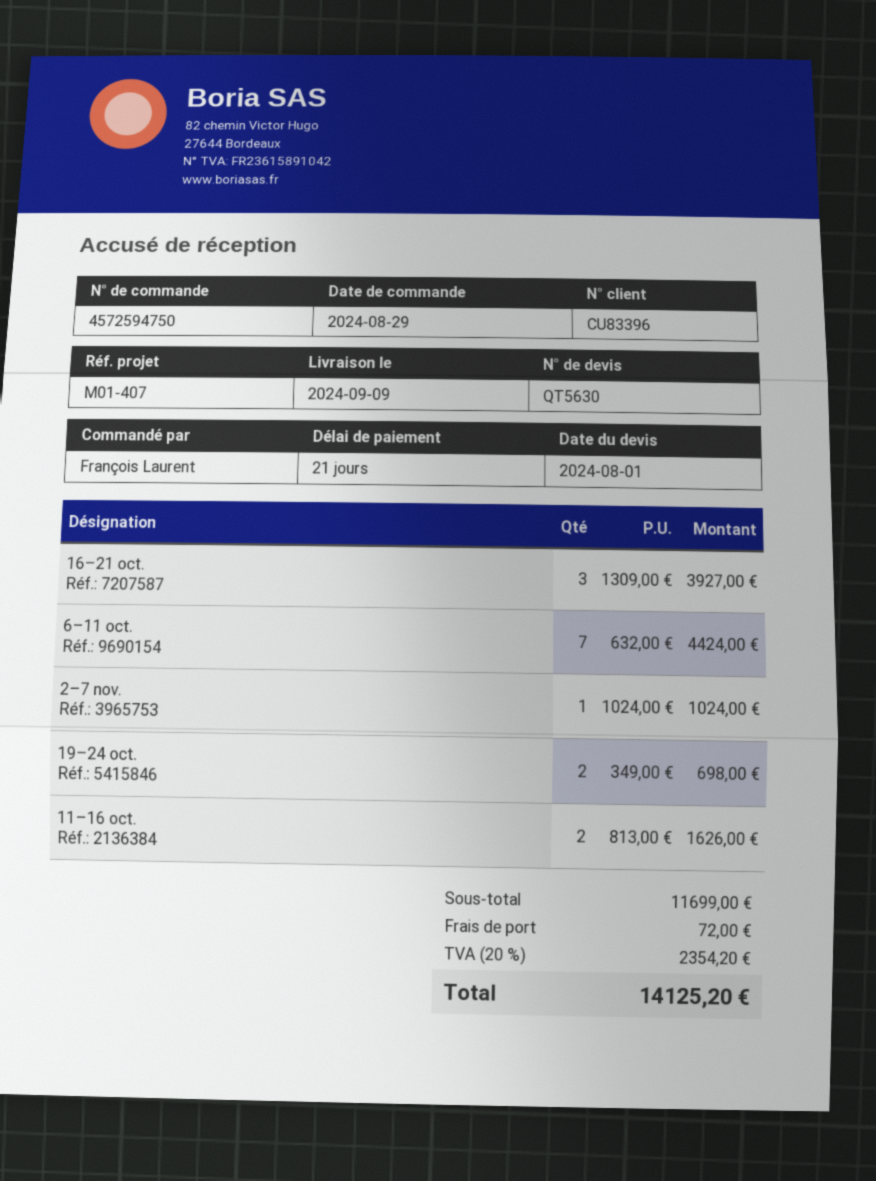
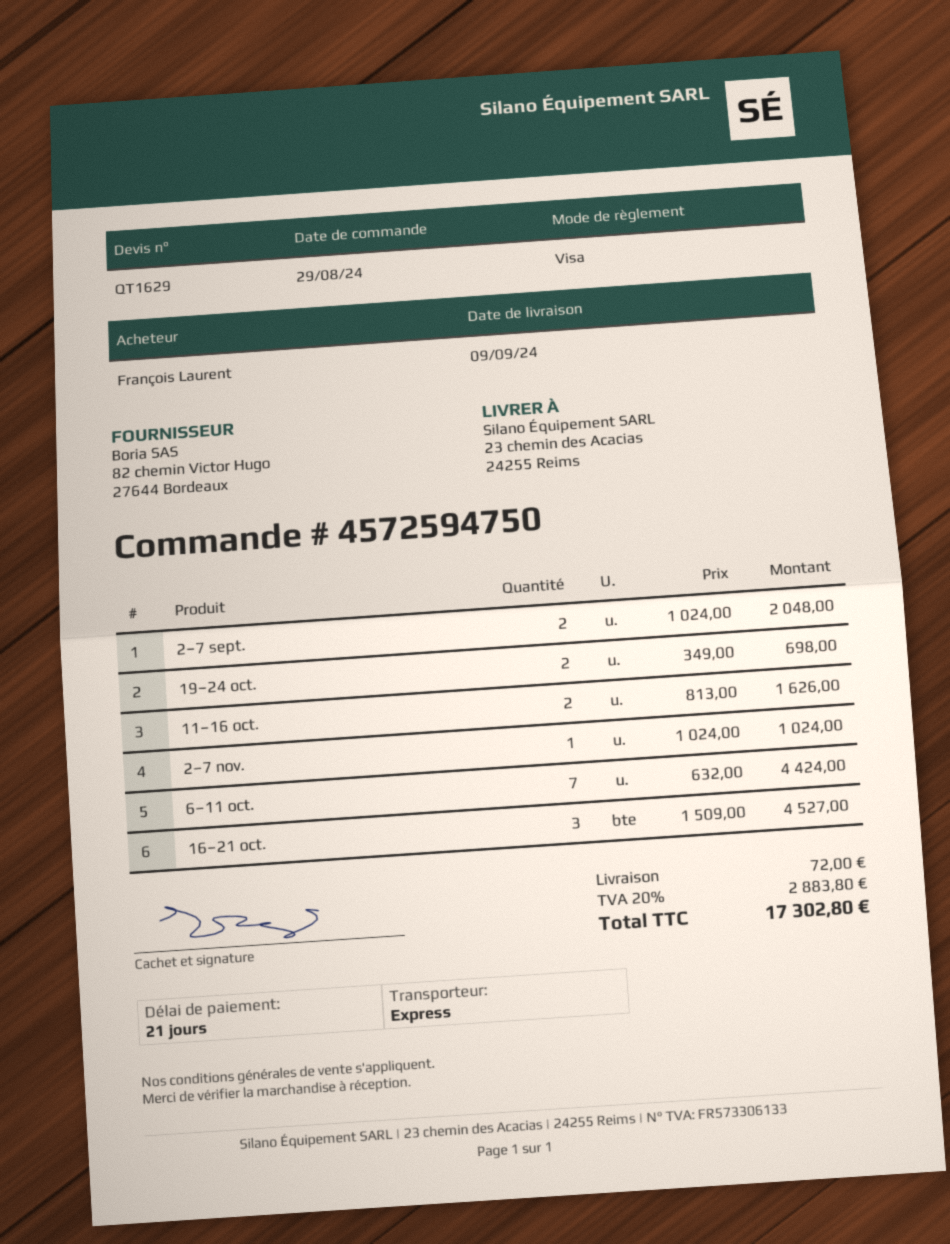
quote number: QT5630 -> QT1629
16–21 oct.: 3 x 1309.00 = 3927.00 -> 3 x 1509.00 = 4527.00
2–7 sept.: none -> 2 x 1024.00 = 2048.00
tax: 20% = 2354.20 -> 20% = 2883.80
total: 14125.20 -> 17302.80

